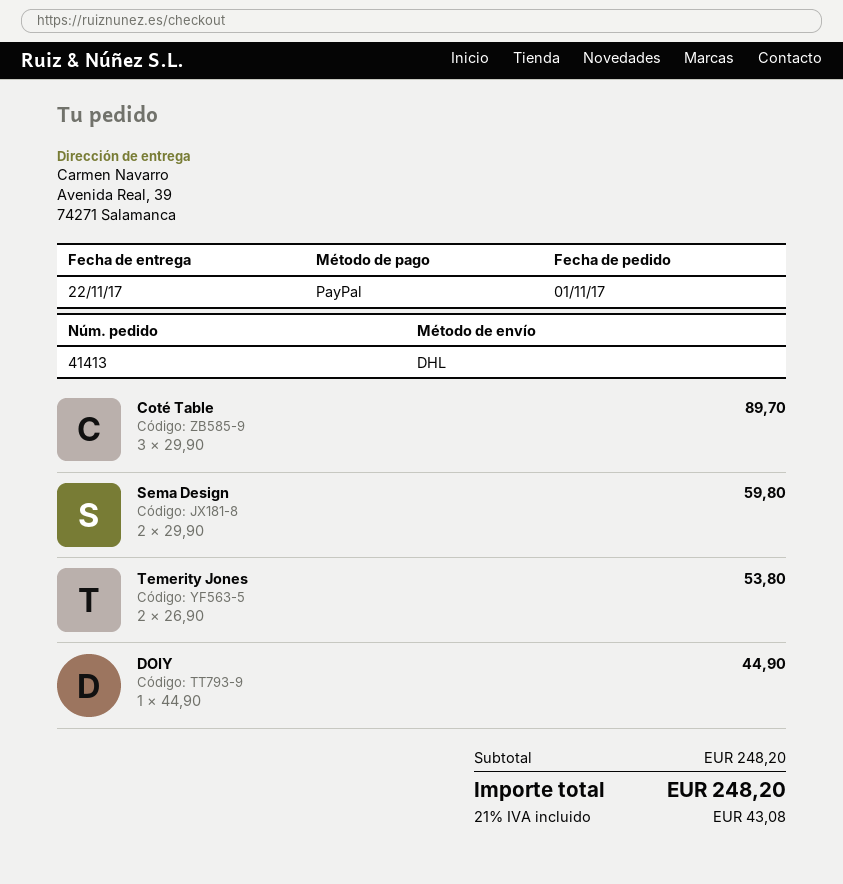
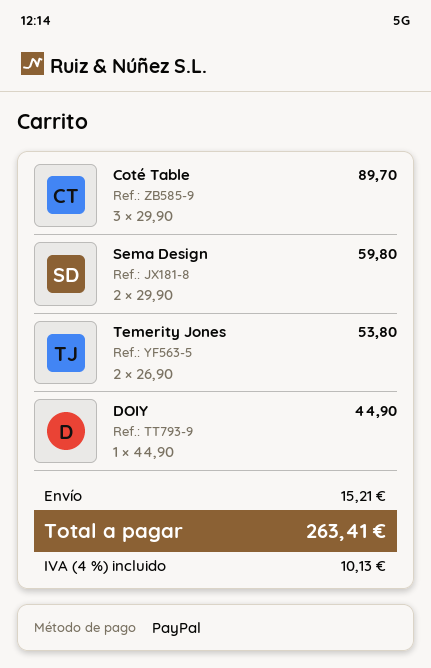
shipping: none -> 15.21
tax: 21% = 43.08 -> 4% = 10.13
total: 248.20 -> 263.41

